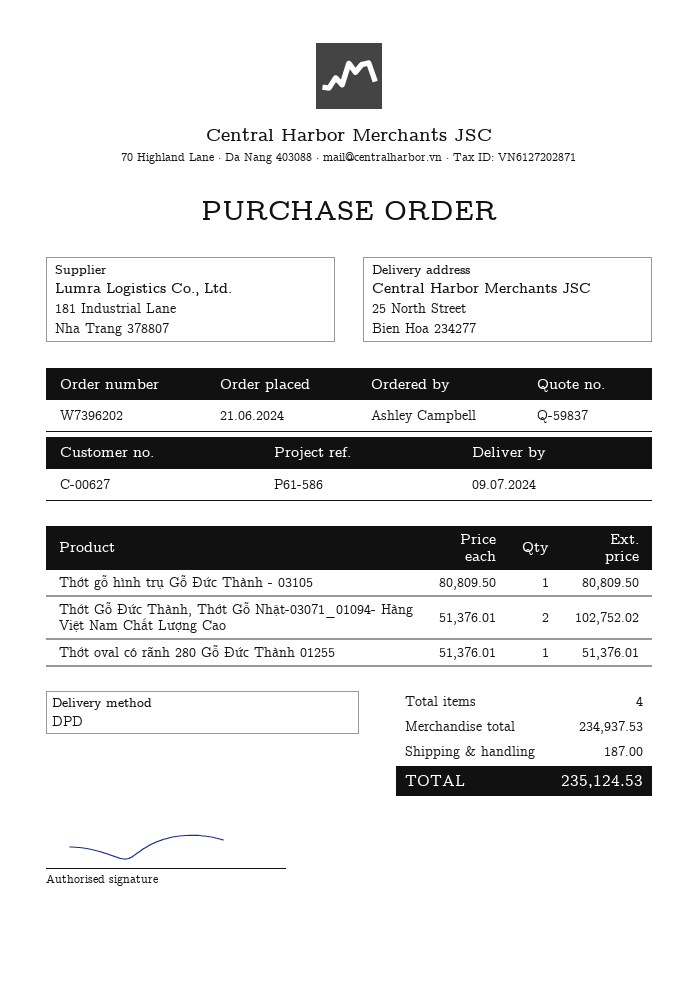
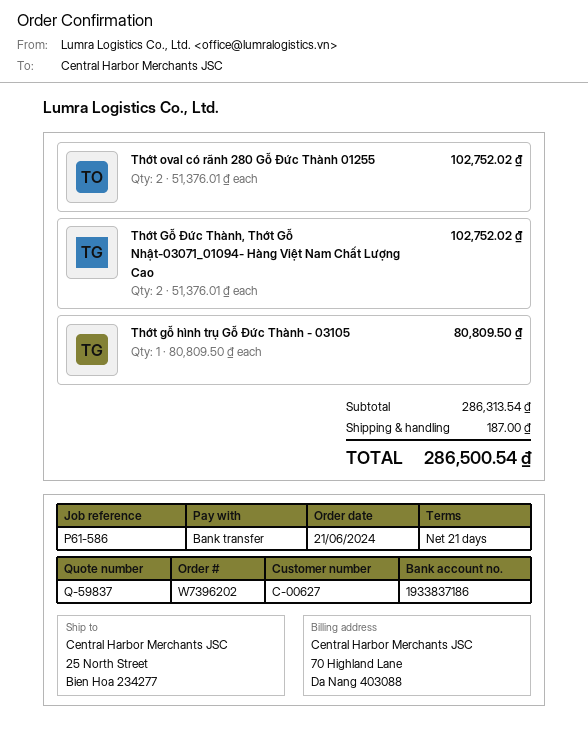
Thớt oval có rãnh 280 Gỗ Đức Thành 01255: 1 x 51376.01 = 51376.01 -> 2 x 51376.01 = 102752.02
subtotal: 234937.53 -> 286313.54
total: 235124.53 -> 286500.54

